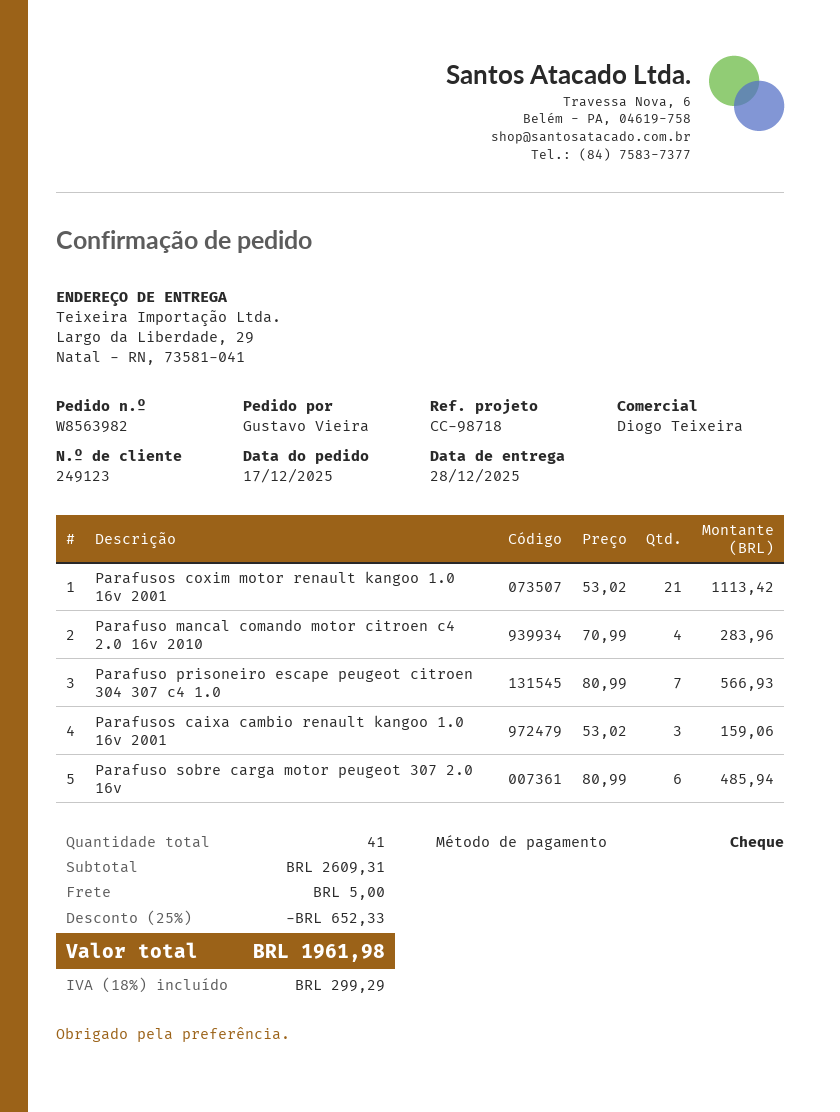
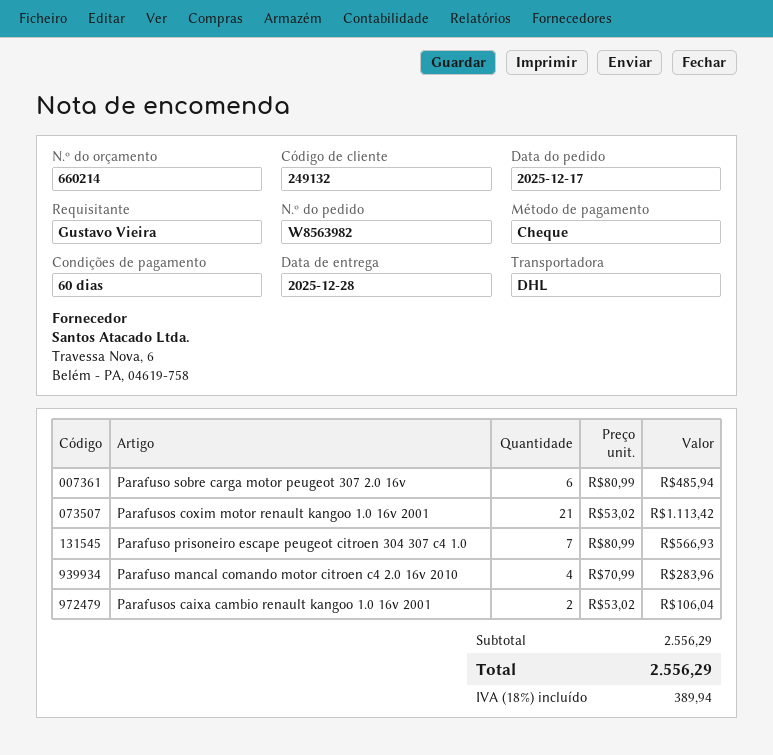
customer number: 249123 -> 249132
Parafusos caixa cambio renault kangoo 1.0 16v 2001: 3 x 53.02 = 159.06 -> 2 x 53.02 = 106.04
subtotal: 2609.31 -> 2556.29
discount: 25% = 652.33 -> none
shipping: 5.00 -> none
tax: 18% = 299.29 -> 18% = 389.94
total: 1961.98 -> 2556.29

